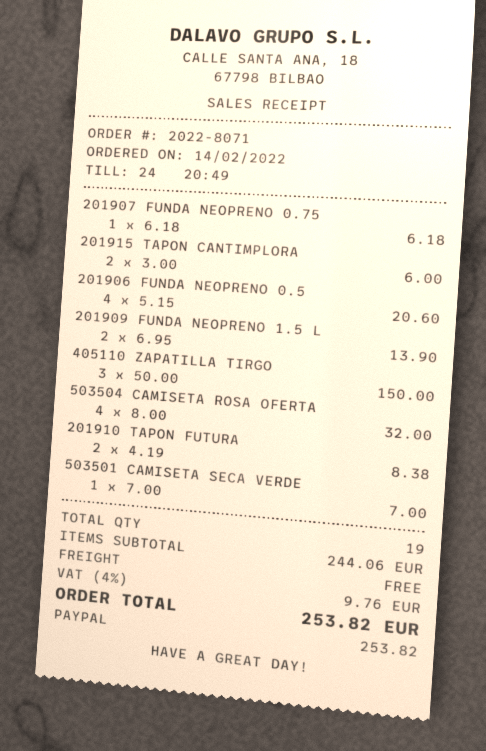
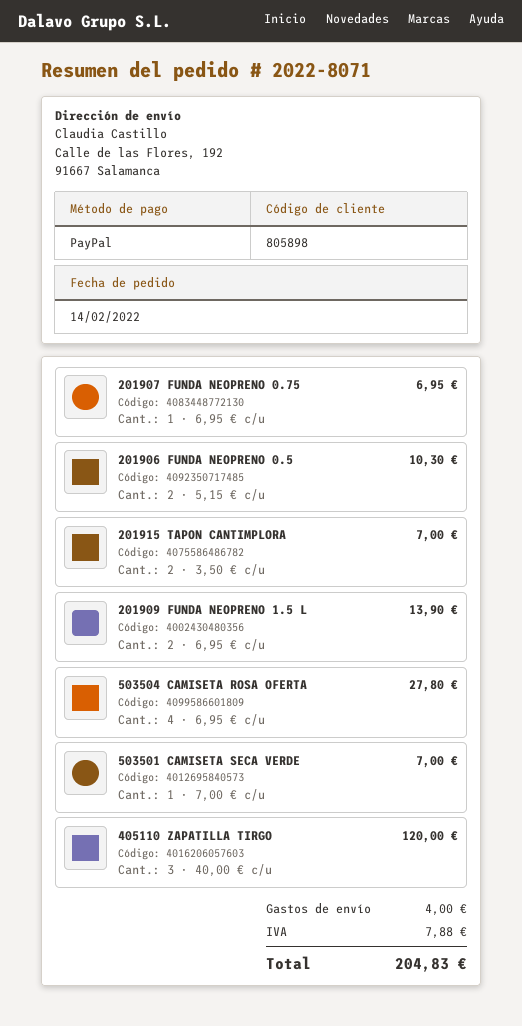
201907 FUNDA NEOPRENO 0.75: 1 x 6.18 = 6.18 -> 1 x 6.95 = 6.95
201915 TAPON CANTIMPLORA: 2 x 3.00 = 6.00 -> 2 x 3.50 = 7.00
201906 FUNDA NEOPRENO 0.5: 4 x 5.15 = 20.60 -> 2 x 5.15 = 10.30
405110 ZAPATILLA TIRGO: 3 x 50.00 = 150.00 -> 3 x 40.00 = 120.00
503504 CAMISETA ROSA OFERTA: 4 x 8.00 = 32.00 -> 4 x 6.95 = 27.80
201910 TAPON FUTURA: 2 x 4.19 = 8.38 -> none
shipping: 0.00 -> 4.00
tax: 9.76 -> 7.88
total: 253.82 -> 204.83

